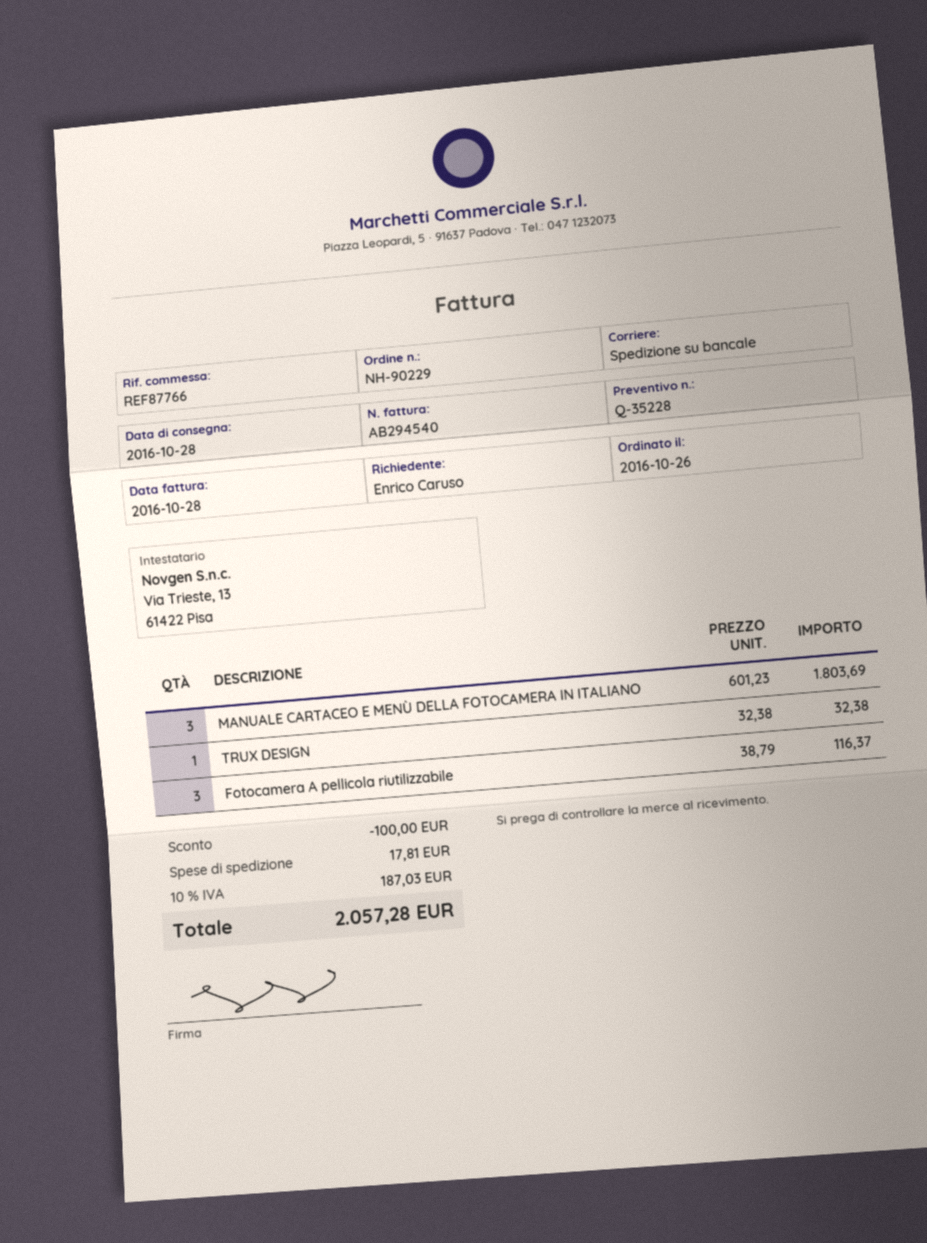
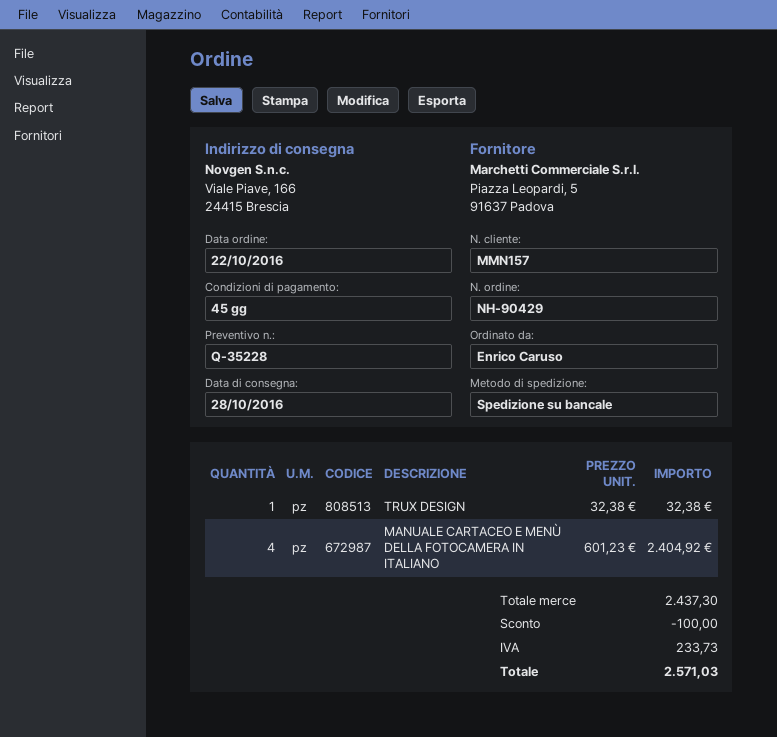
order number: NH-90229 -> NH-90429
order date: 2016-10-26 -> 2016-10-22
MANUALE CARTACEO E MENÙ DELLA FOTOCAMERA IN ITALIANO: 3 x 601.23 = 1803.69 -> 4 x 601.23 = 2404.92
Fotocamera A pellicola riutilizzabile: 3 x 38.79 = 116.37 -> none
shipping: 17.81 -> none
tax: 187.03 -> 233.73
total: 2057.28 -> 2571.03

